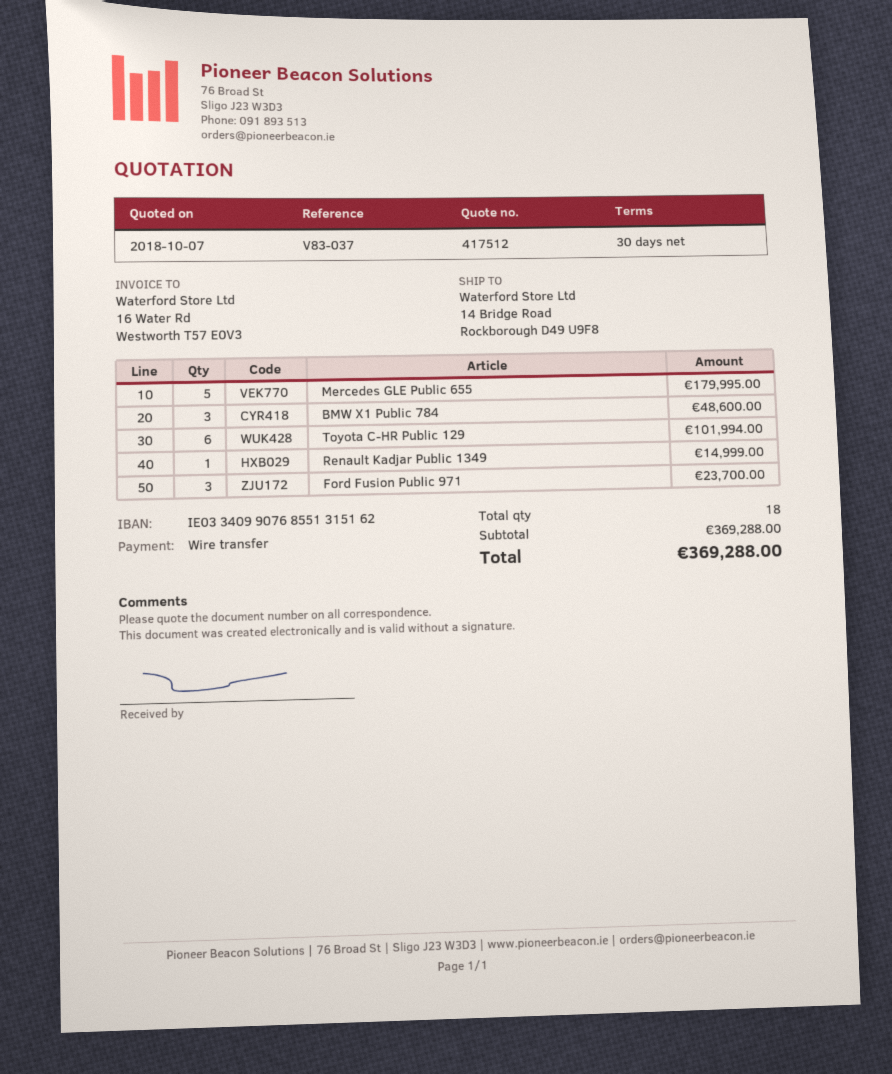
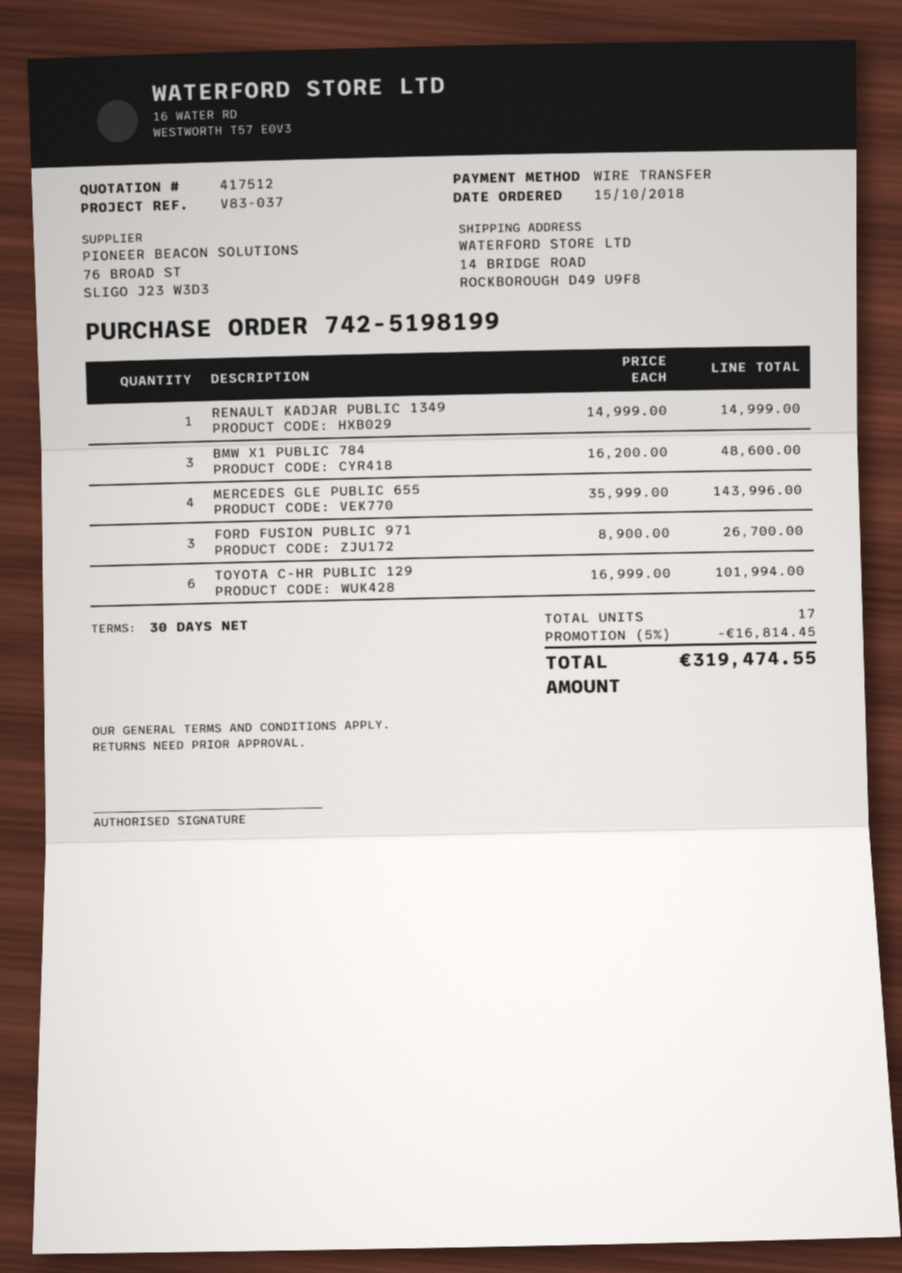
Mercedes GLE Public 655: 5 for 179995.00 -> 4 for 143996.00
Ford Fusion Public 971: 3 for 23700.00 -> 3 for 26700.00
total quantity: 18 -> 17
discount: none -> 5% = 16814.45
total: 369288.00 -> 319474.55

